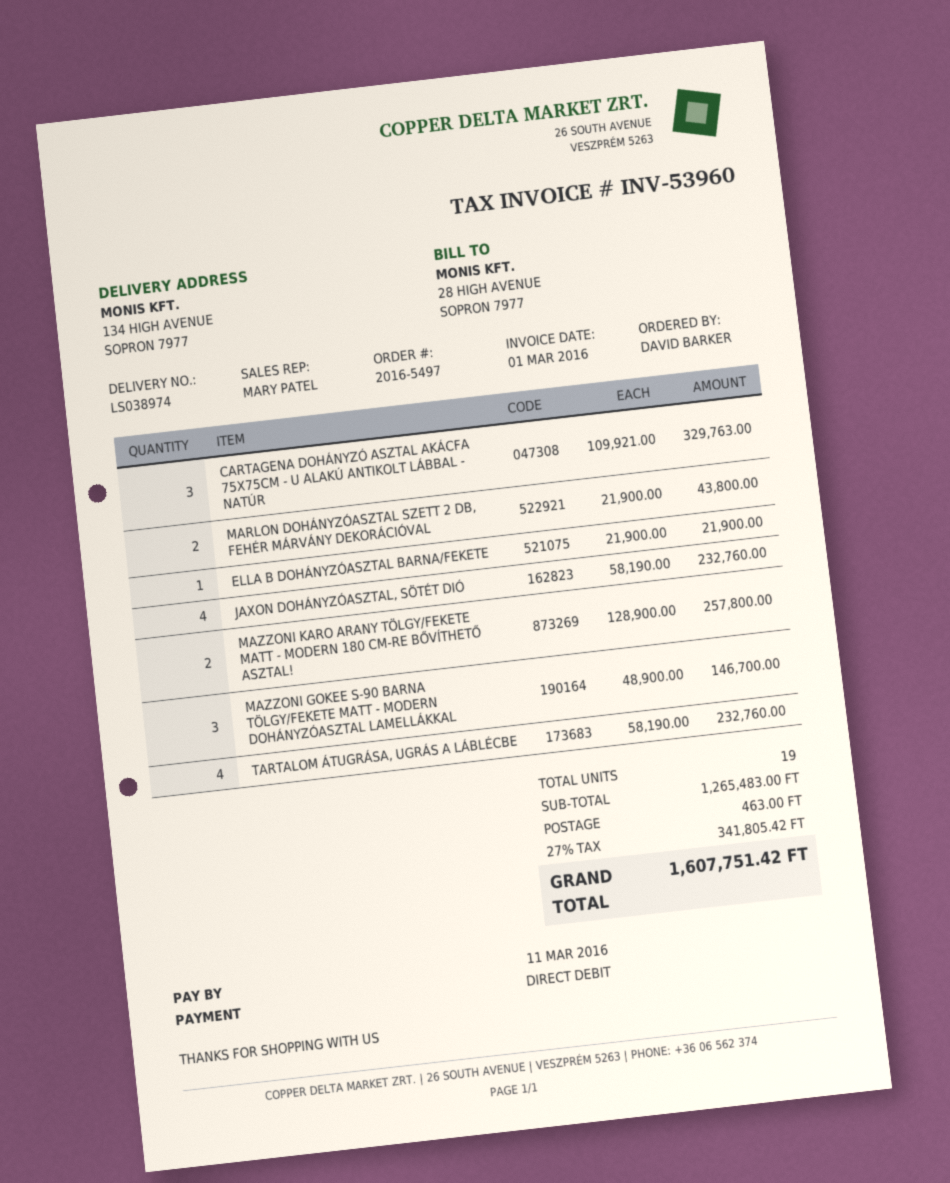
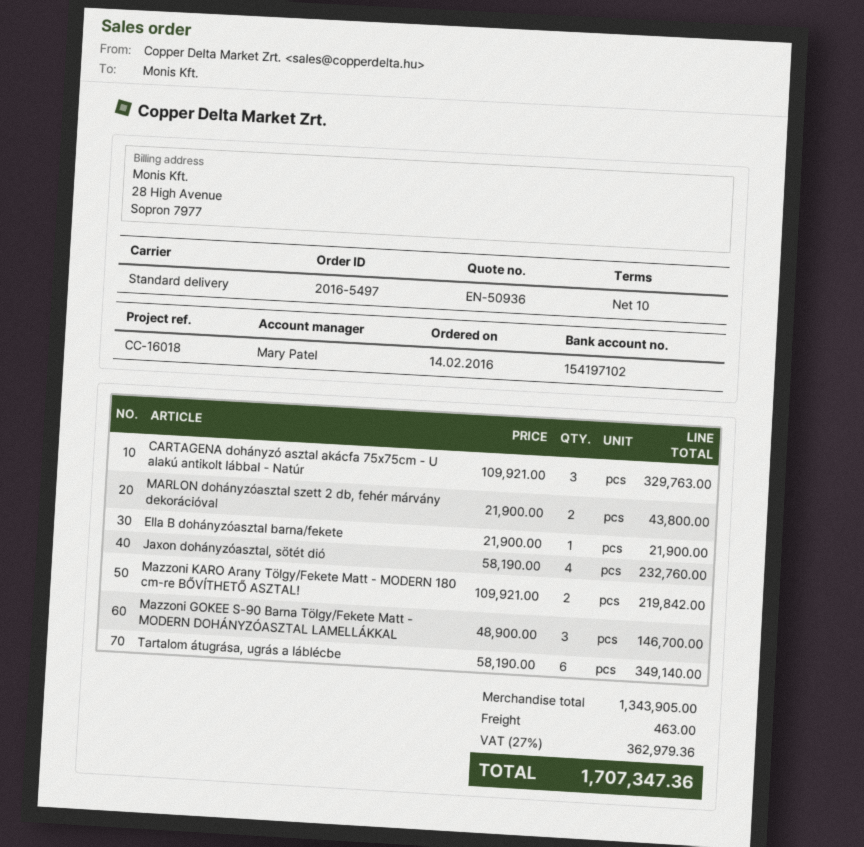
MAZZONI KARO ARANY TÖLGY/FEKETE MATT - MODERN 180 CM-RE BŐVÍTHETŐ ASZTAL!: 2 x 128900.00 = 257800.00 -> 2 x 109921.00 = 219842.00
TARTALOM ÁTUGRÁSA, UGRÁS A LÁBLÉCBE: 4 x 58190.00 = 232760.00 -> 6 x 58190.00 = 349140.00
subtotal: 1265483.00 -> 1343905.00
tax: 27% = 341805.42 -> 27% = 362979.36
total: 1607751.42 -> 1707347.36

